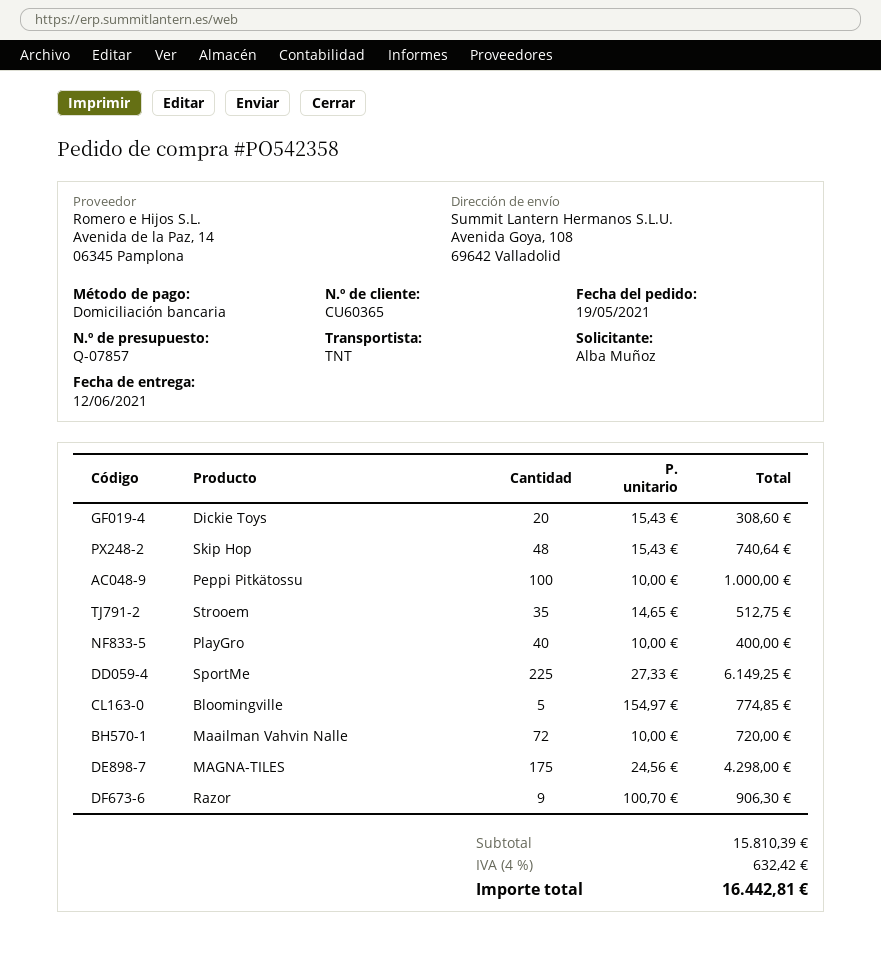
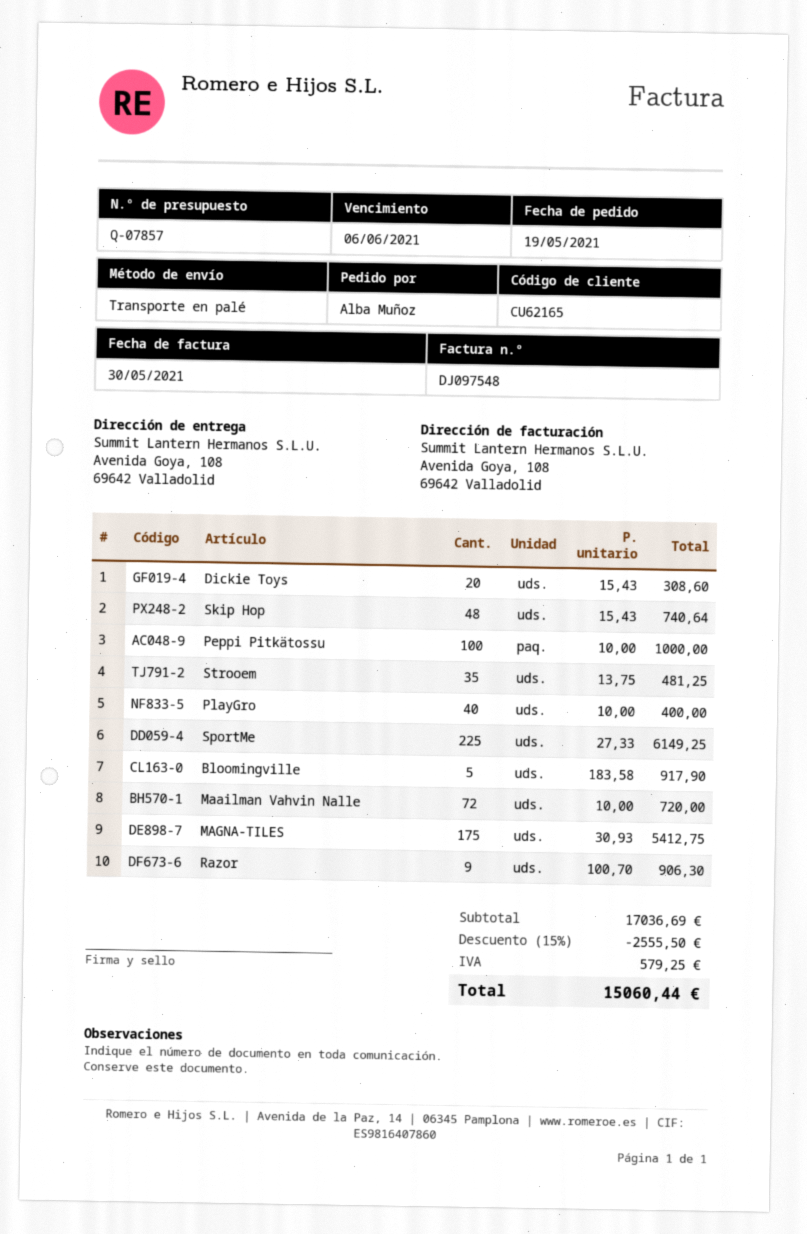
customer number: CU60365 -> CU62165
shipping method: TNT -> pallet freight
Strooem: 35 x 14.65 = 512.75 -> 35 x 13.75 = 481.25
Bloomingville: 5 x 154.97 = 774.85 -> 5 x 183.58 = 917.90
MAGNA-TILES: 175 x 24.56 = 4298.00 -> 175 x 30.93 = 5412.75
subtotal: 15810.39 -> 17036.69
discount: none -> 15% = 2555.50
tax: 632.42 -> 579.25
total: 16442.81 -> 15060.44

